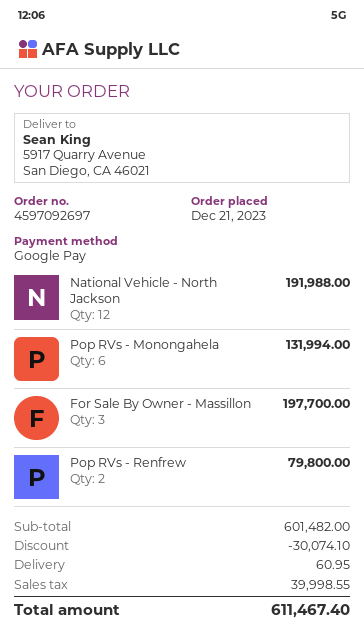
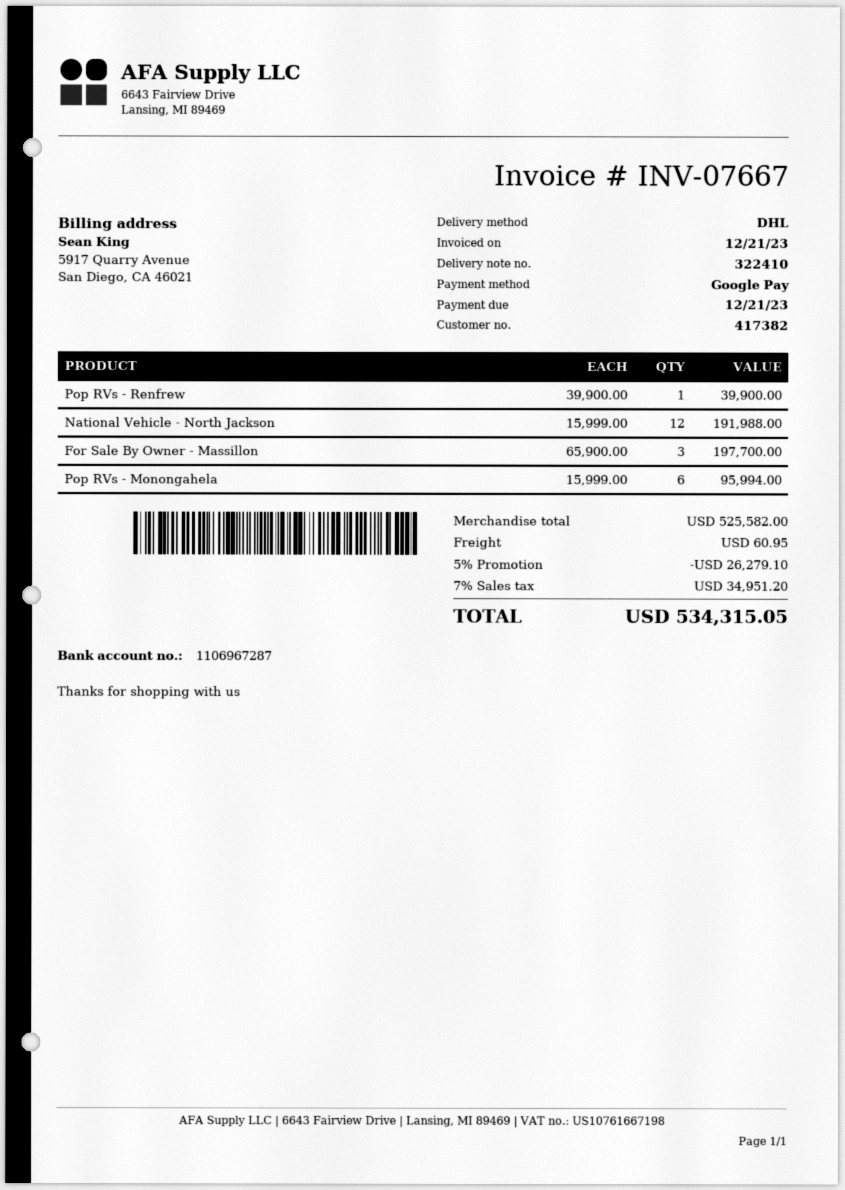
Pop RVs - Monongahela: 6 for 131994.00 -> 6 for 95994.00
Pop RVs - Renfrew: 2 for 79800.00 -> 1 for 39900.00
subtotal: 601482.00 -> 525582.00
discount: 30074.10 -> 26279.10
tax: 39998.55 -> 34951.20
total: 611467.40 -> 534315.05

